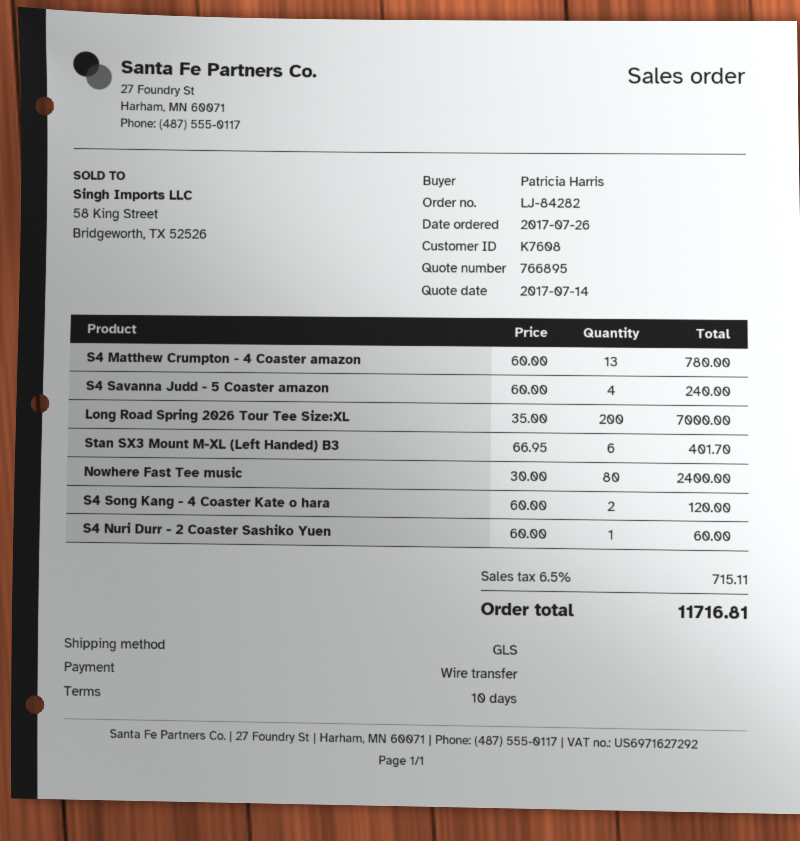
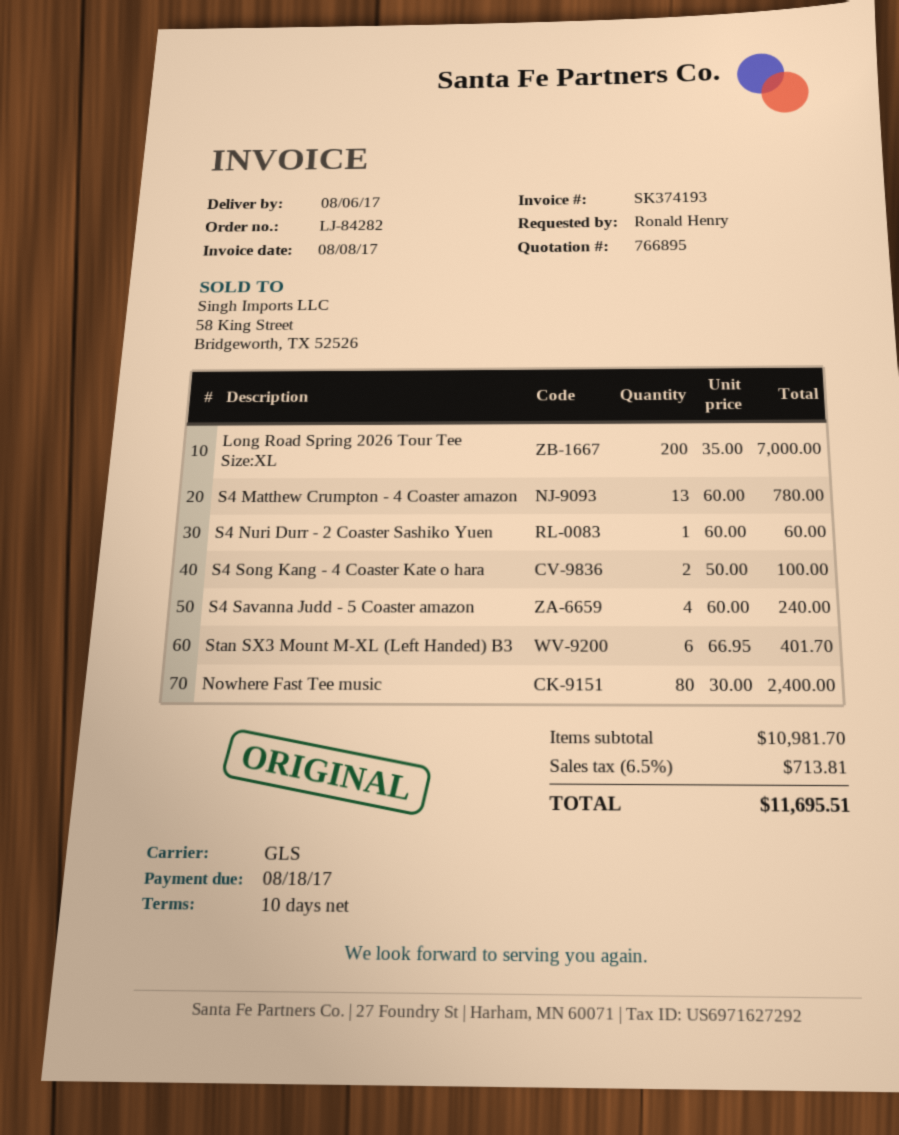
ordered by: Patricia Harris -> Ronald Henry
S4 Song Kang - 4 Coaster Kate o hara: 2 x 60.00 = 120.00 -> 2 x 50.00 = 100.00
tax: 6.5% = 715.11 -> 6.5% = 713.81
total: 11716.81 -> 11695.51

